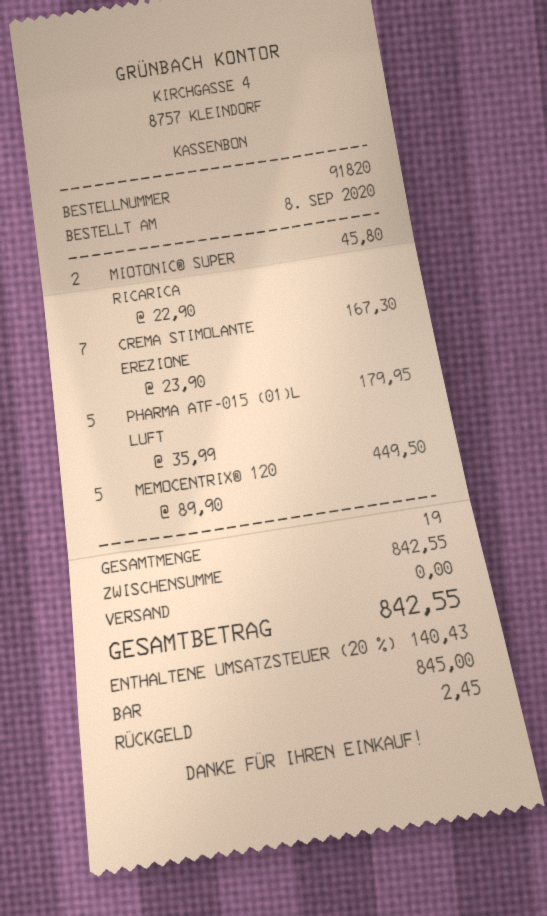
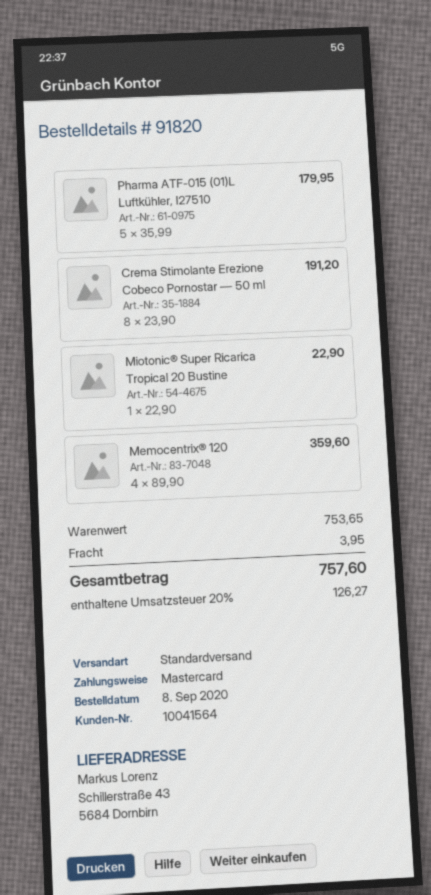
payment method: cash -> Mastercard
MIOTONIC® SUPER RICARICA: 2 x 22.90 = 45.80 -> 1 x 22.90 = 22.90
CREMA STIMOLANTE EREZIONE: 7 x 23.90 = 167.30 -> 8 x 23.90 = 191.20
MEMOCENTRIX® 120: 5 x 89.90 = 449.50 -> 4 x 89.90 = 359.60
subtotal: 842.55 -> 753.65
shipping: 0.00 -> 3.95
tax: 20% = 140.43 -> 20% = 126.27
total: 842.55 -> 757.60

